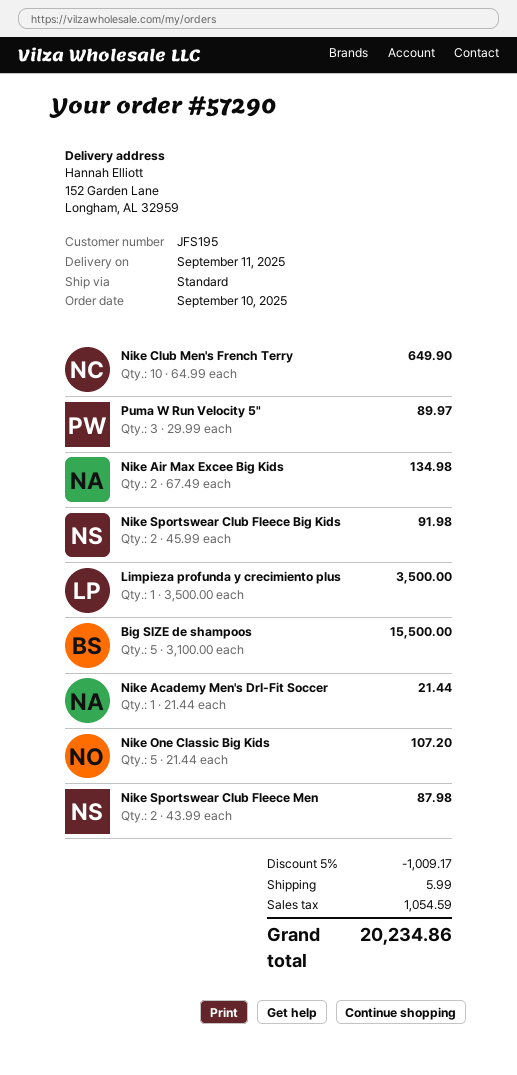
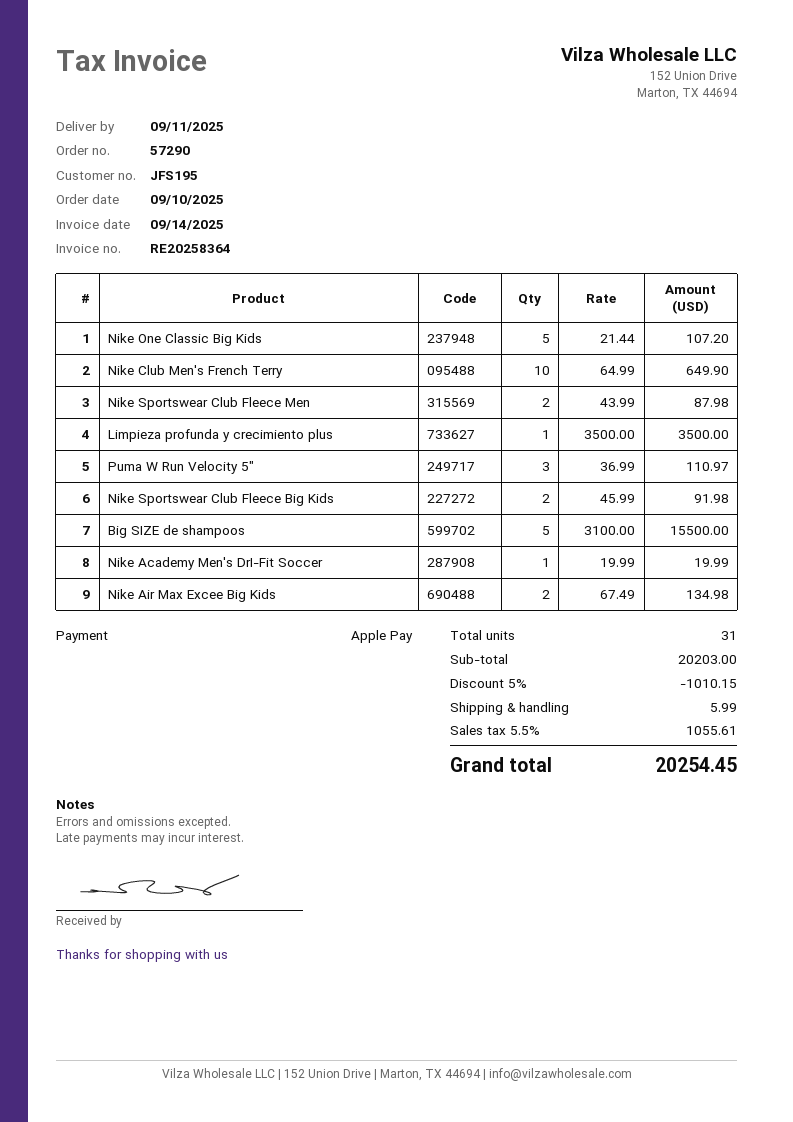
Puma W Run Velocity 5": 3 x 29.99 = 89.97 -> 3 x 36.99 = 110.97
Nike Academy Men's DrI-Fit Soccer: 1 x 21.44 = 21.44 -> 1 x 19.99 = 19.99
discount: 5% = 1009.17 -> 5% = 1010.15
tax: 1054.59 -> 1055.61
total: 20234.86 -> 20254.45

